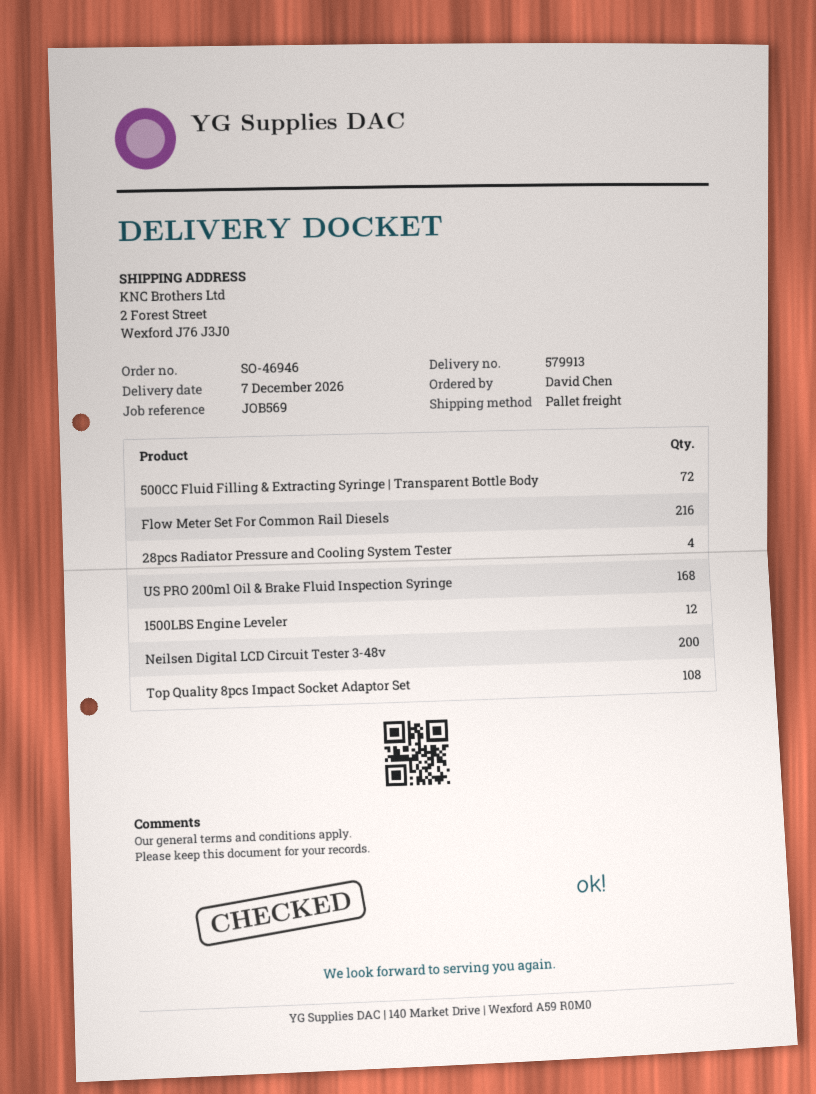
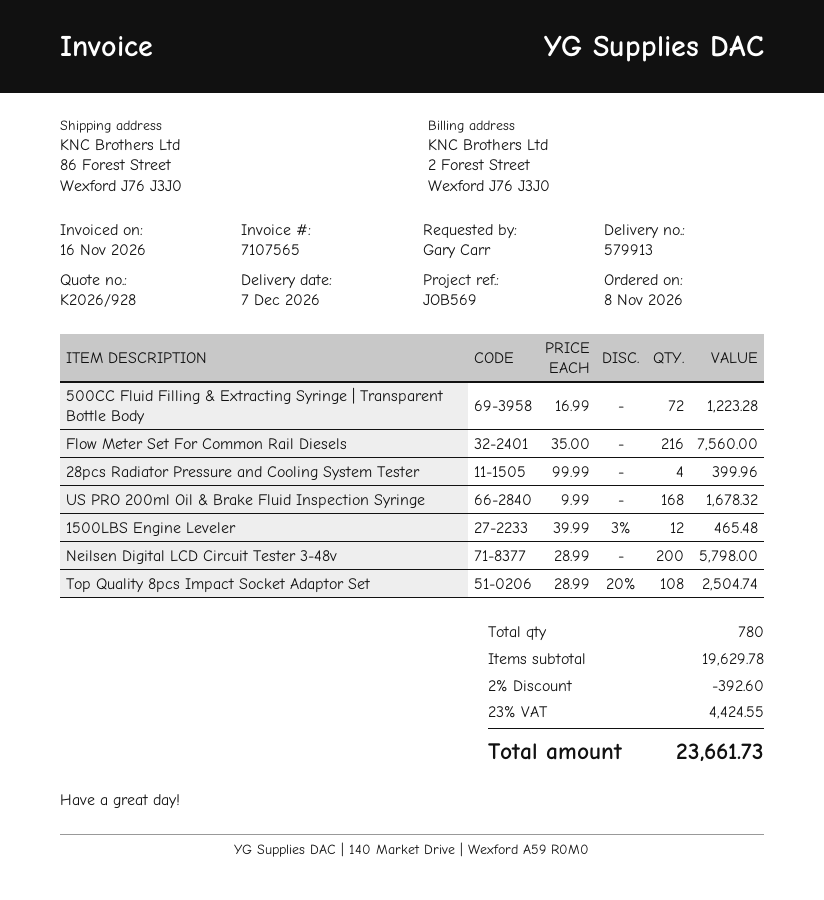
ordered by: David Chen -> Gary Carr
ship to: 2 Forest Street, Wexford J76 J3J0 -> 86 Forest Street, Wexford J76 J3J0

